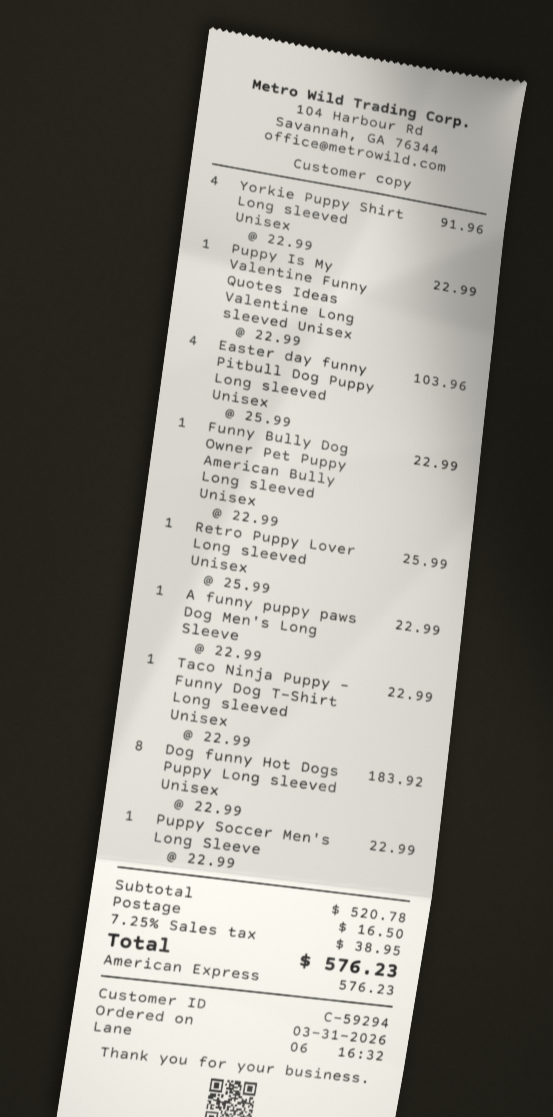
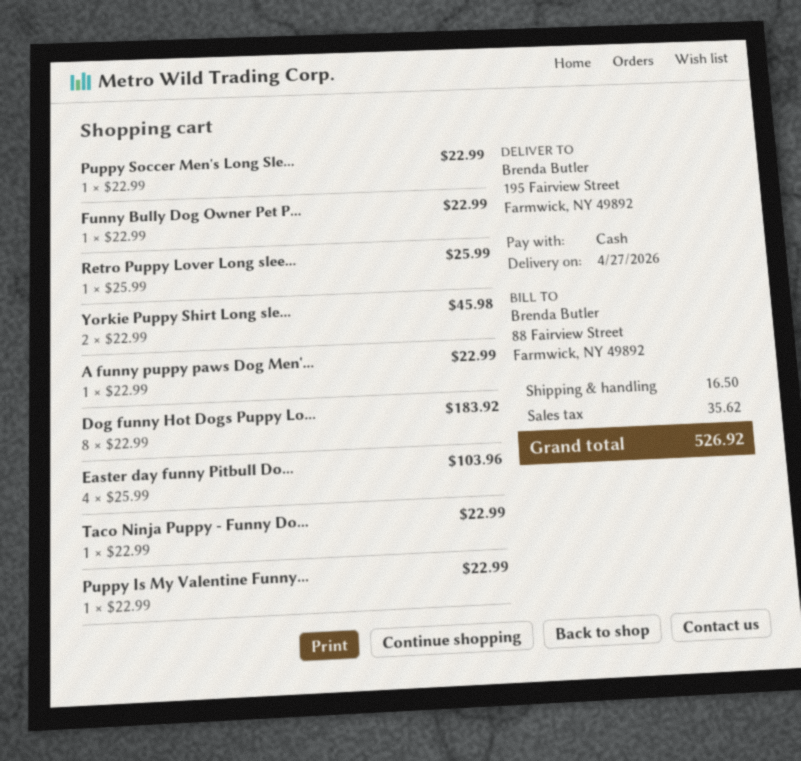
payment method: American Express -> cash
Yorkie Puppy Shirt Long sleeved Unisex: 4 x 22.99 = 91.96 -> 2 x 22.99 = 45.98
tax: 38.95 -> 35.62
total: 576.23 -> 526.92

